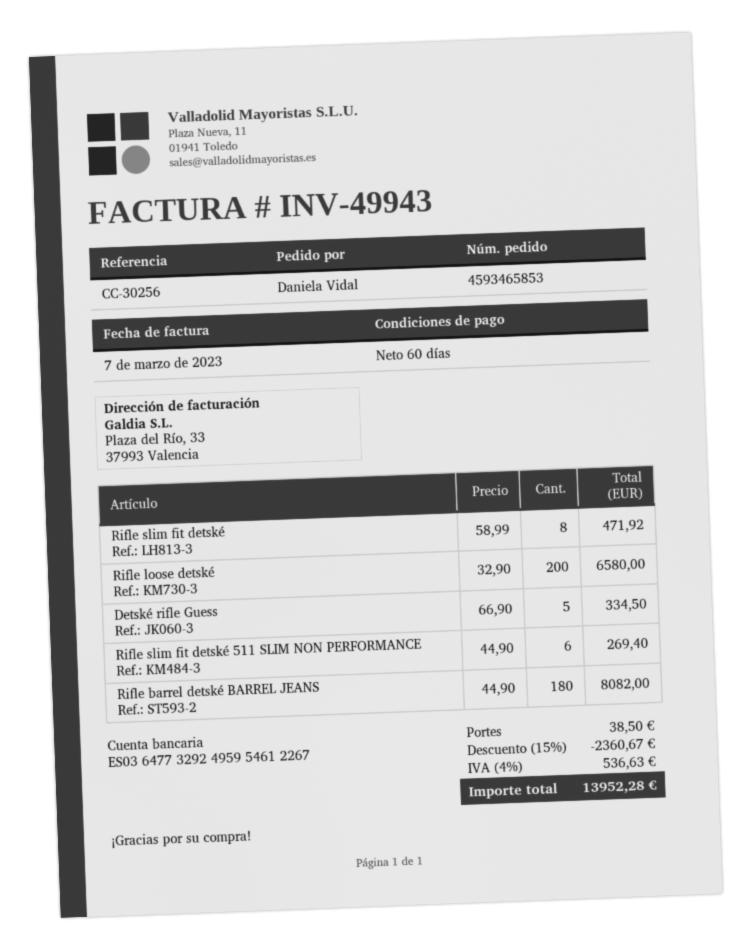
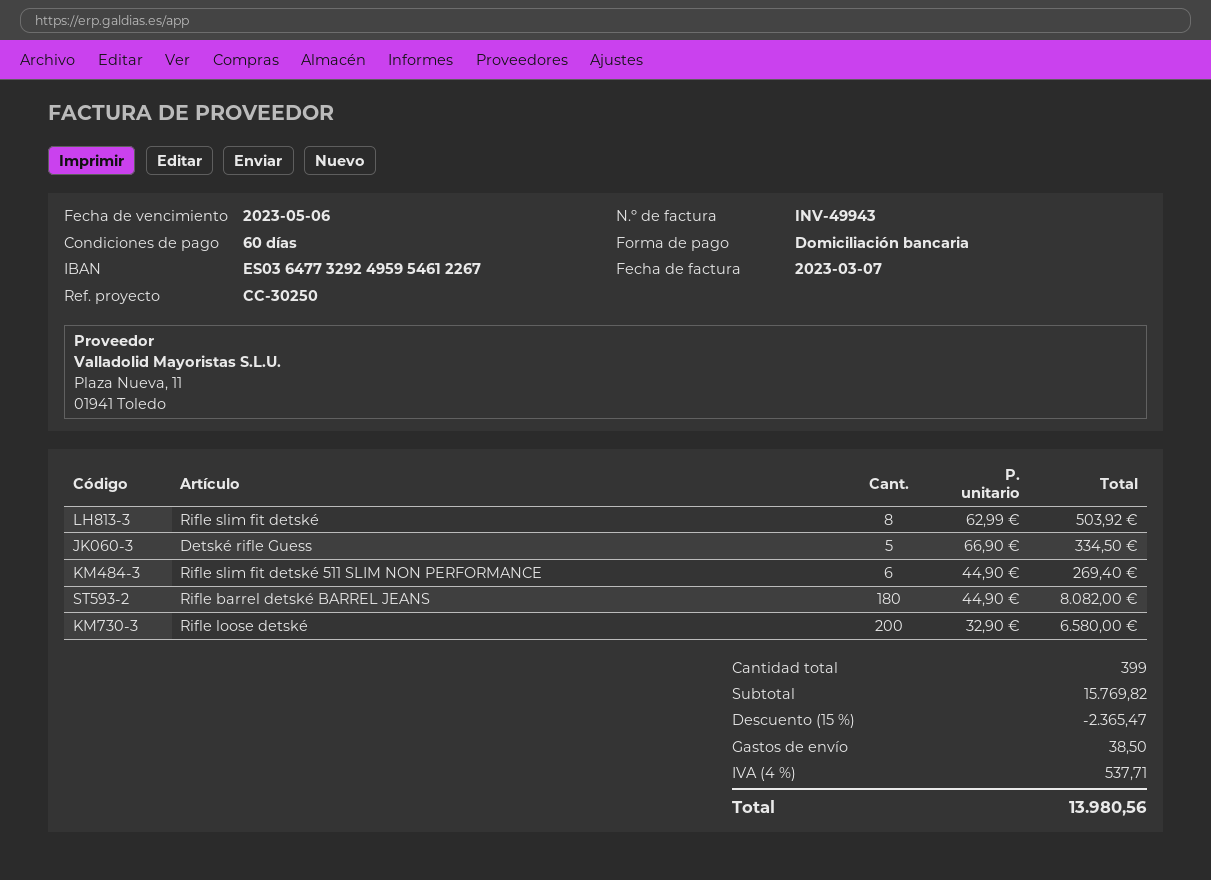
reference: CC-30256 -> CC-30250
Rifle slim fit detské: 8 x 58.99 = 471.92 -> 8 x 62.99 = 503.92
discount: 15% = 2360.67 -> 15% = 2365.47
tax: 4% = 536.63 -> 4% = 537.71
total: 13952.28 -> 13980.56

